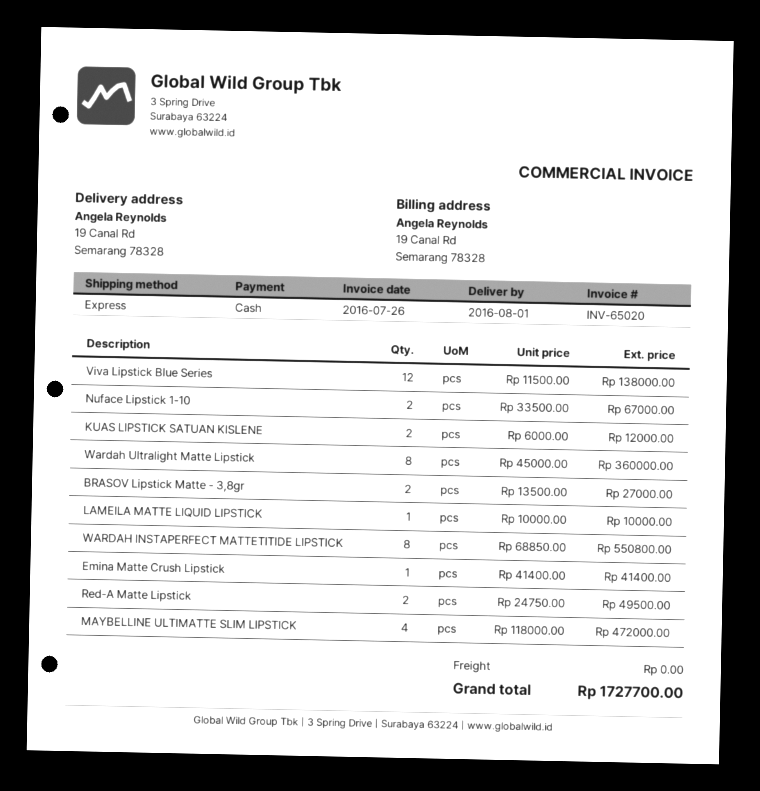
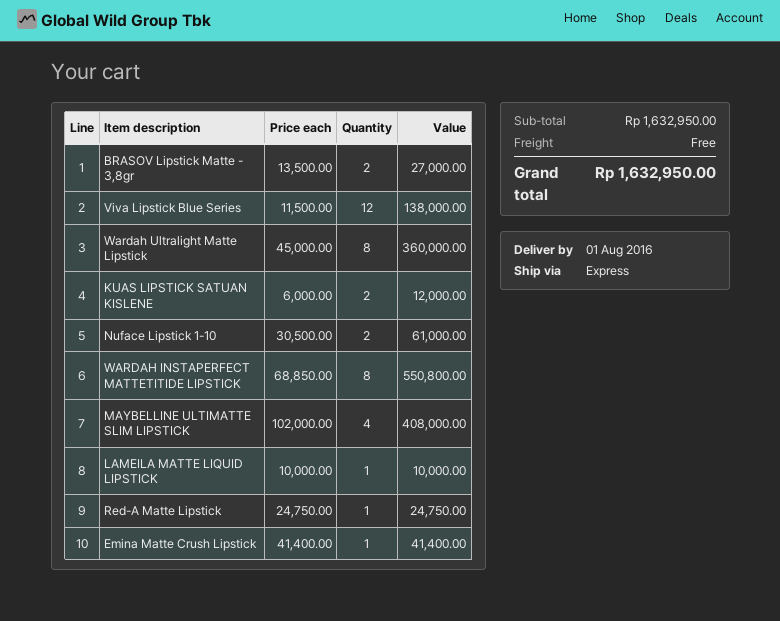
Nuface Lipstick 1-10: 2 x 33500.00 = 67000.00 -> 2 x 30500.00 = 61000.00
Red-A Matte Lipstick: 2 x 24750.00 = 49500.00 -> 1 x 24750.00 = 24750.00
MAYBELLINE ULTIMATTE SLIM LIPSTICK: 4 x 118000.00 = 472000.00 -> 4 x 102000.00 = 408000.00
total: 1727700.00 -> 1632950.00

